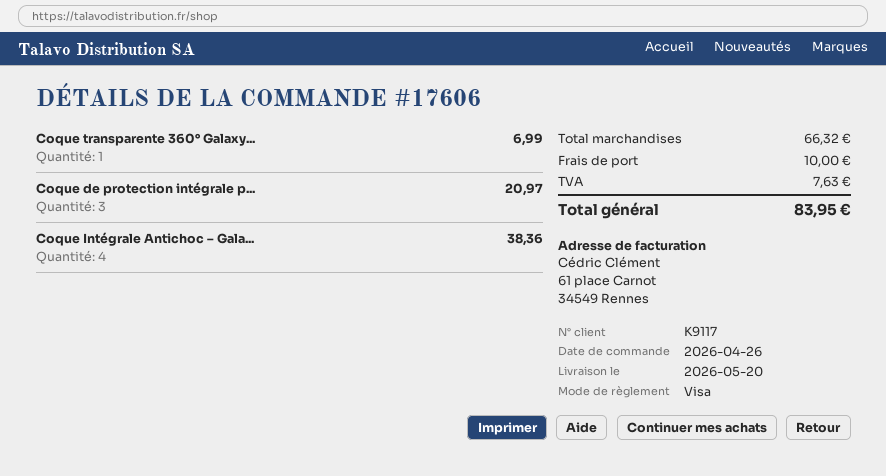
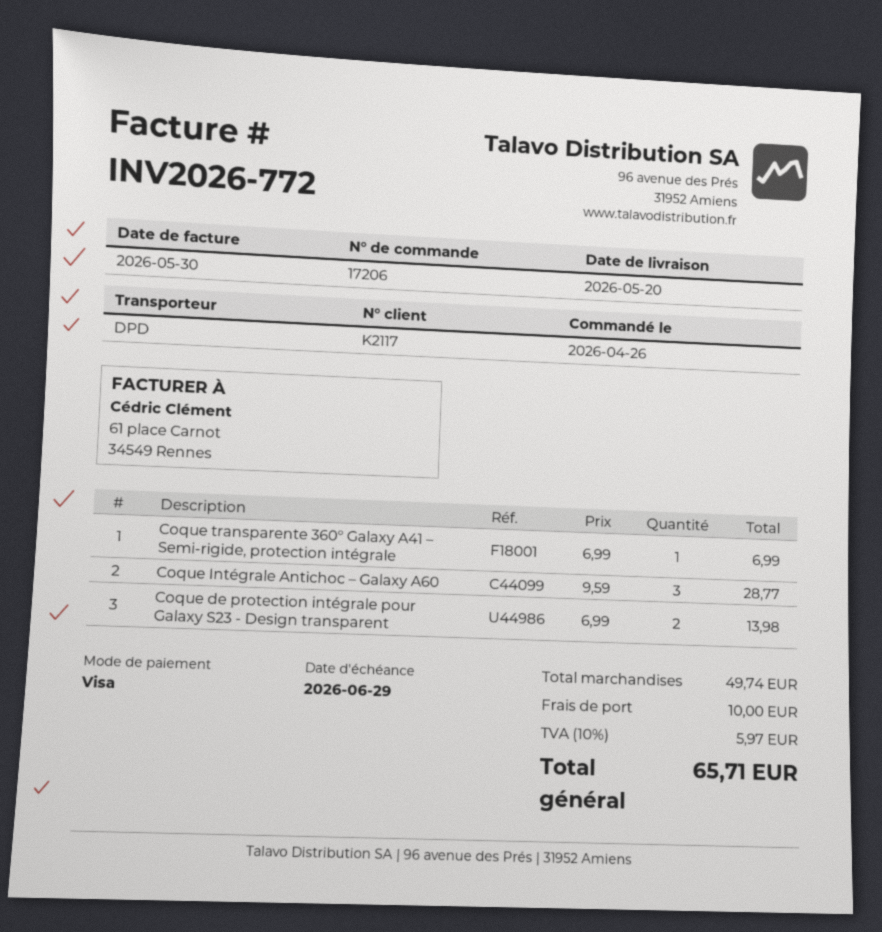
order number: 17606 -> 17206
customer number: K9117 -> K2117
Coque de protection intégrale p...: 3 for 20.97 -> 2 for 13.98
Coque Intégrale Antichoc – Gala...: 4 for 38.36 -> 3 for 28.77
subtotal: 66.32 -> 49.74
tax: 7.63 -> 5.97
total: 83.95 -> 65.71

